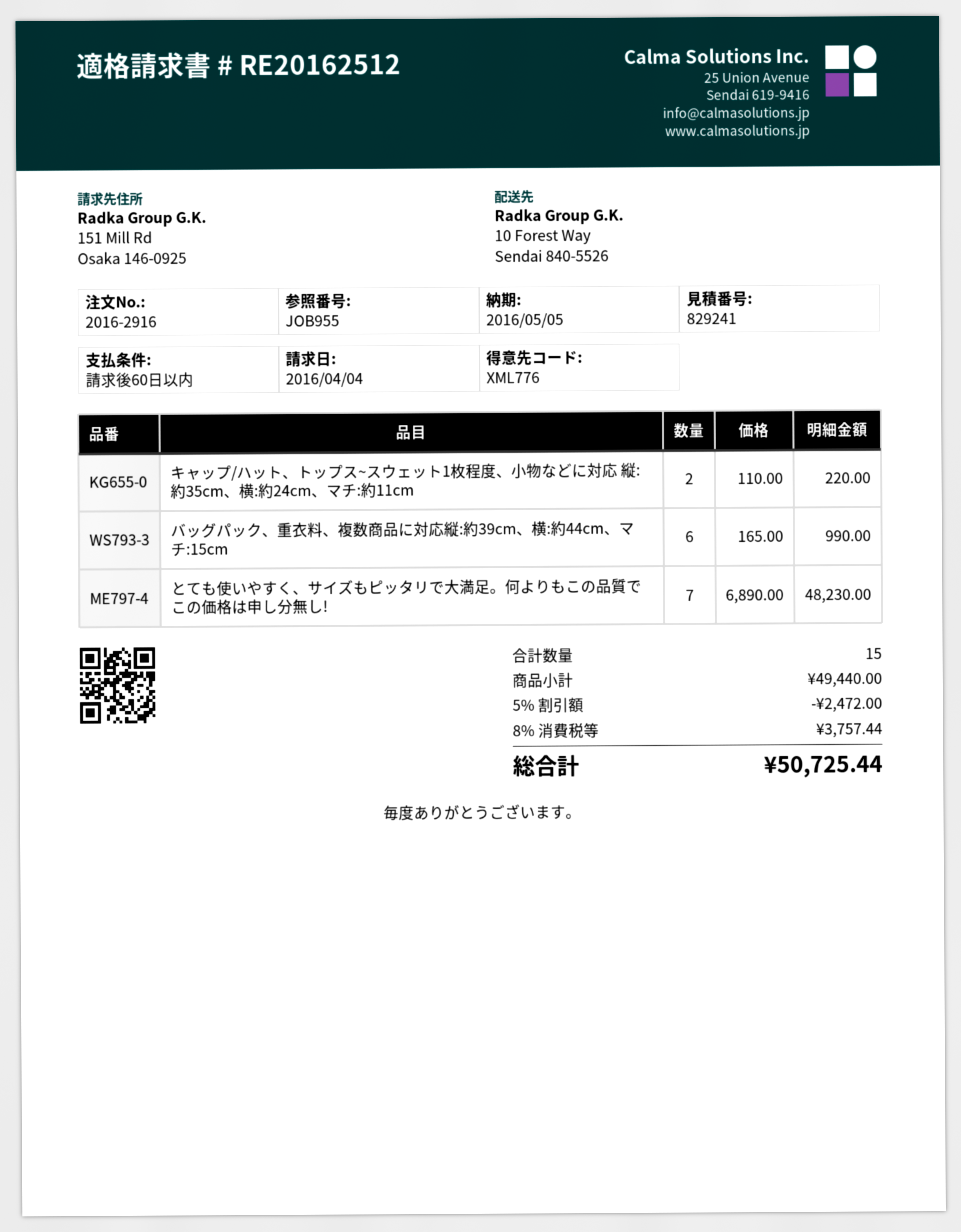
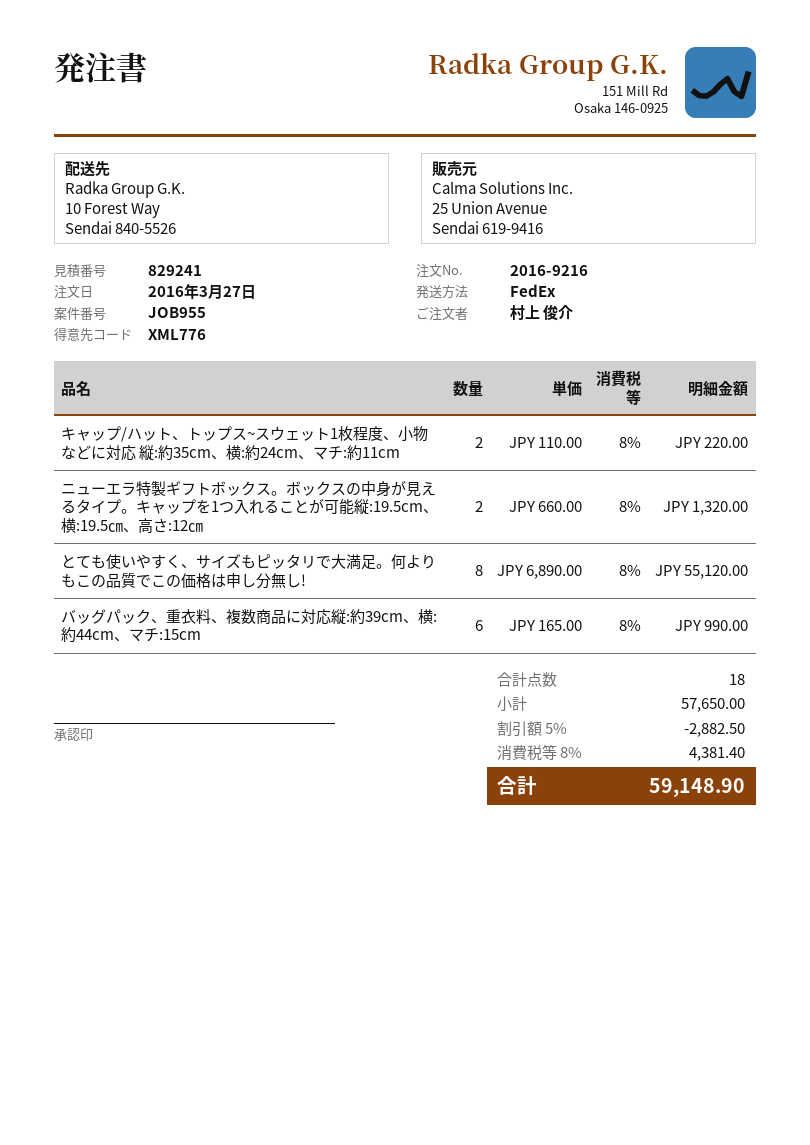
order number: 2016-2916 -> 2016-9216
とても使いやすく、サイズもピッタリで大満足。何よりもこの品質でこの価格は申し分無し!: 7 x 6890.00 = 48230.00 -> 8 x 6890.00 = 55120.00
ニューエラ特製ギフトボックス。ボックスの中身が見えるタイプ。キャップを1つ入れることが可能縦:19.5cm、横:19.5㎝、高さ:12㎝: none -> 2 x 660.00 = 1320.00
total quantity: 15 -> 18
subtotal: 49440.00 -> 57650.00
discount: 5% = 2472.00 -> 5% = 2882.50
tax: 8% = 3757.44 -> 8% = 4381.40
total: 50725.44 -> 59148.90

